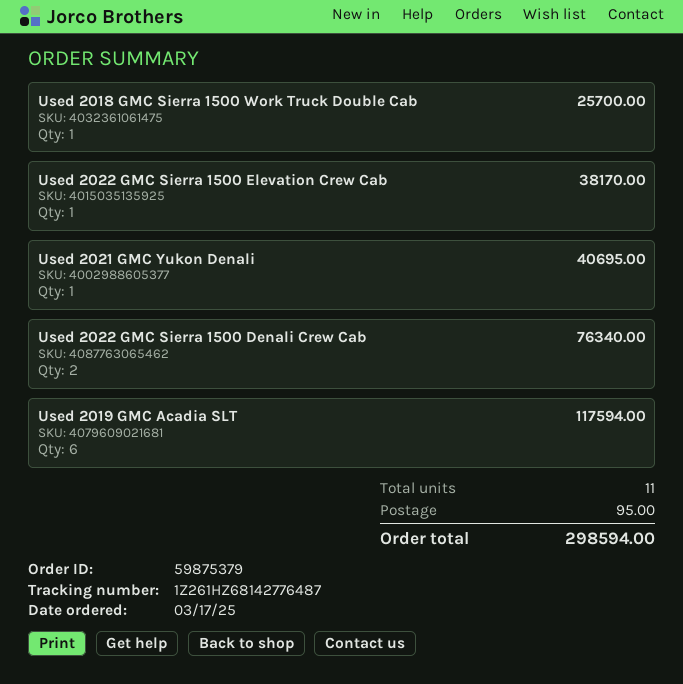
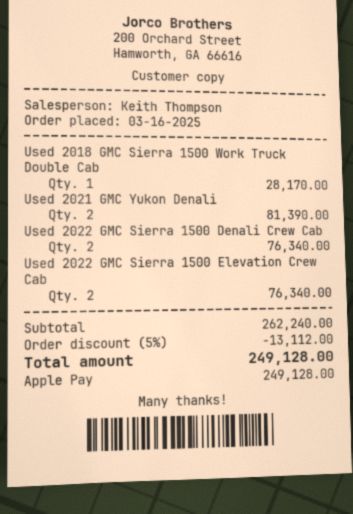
order date: 2025-03-17 -> 2025-03-16
Used 2018 GMC Sierra 1500 Work Truck Double Cab: 1 for 25700.00 -> 1 for 28170.00
Used 2022 GMC Sierra 1500 Elevation Crew Cab: 1 for 38170.00 -> 2 for 76340.00
Used 2021 GMC Yukon Denali: 1 for 40695.00 -> 2 for 81390.00
Used 2019 GMC Acadia SLT: 6 for 117594.00 -> none
discount: none -> 5% = 13112.00
shipping: 95.00 -> none
total: 298594.00 -> 249128.00

